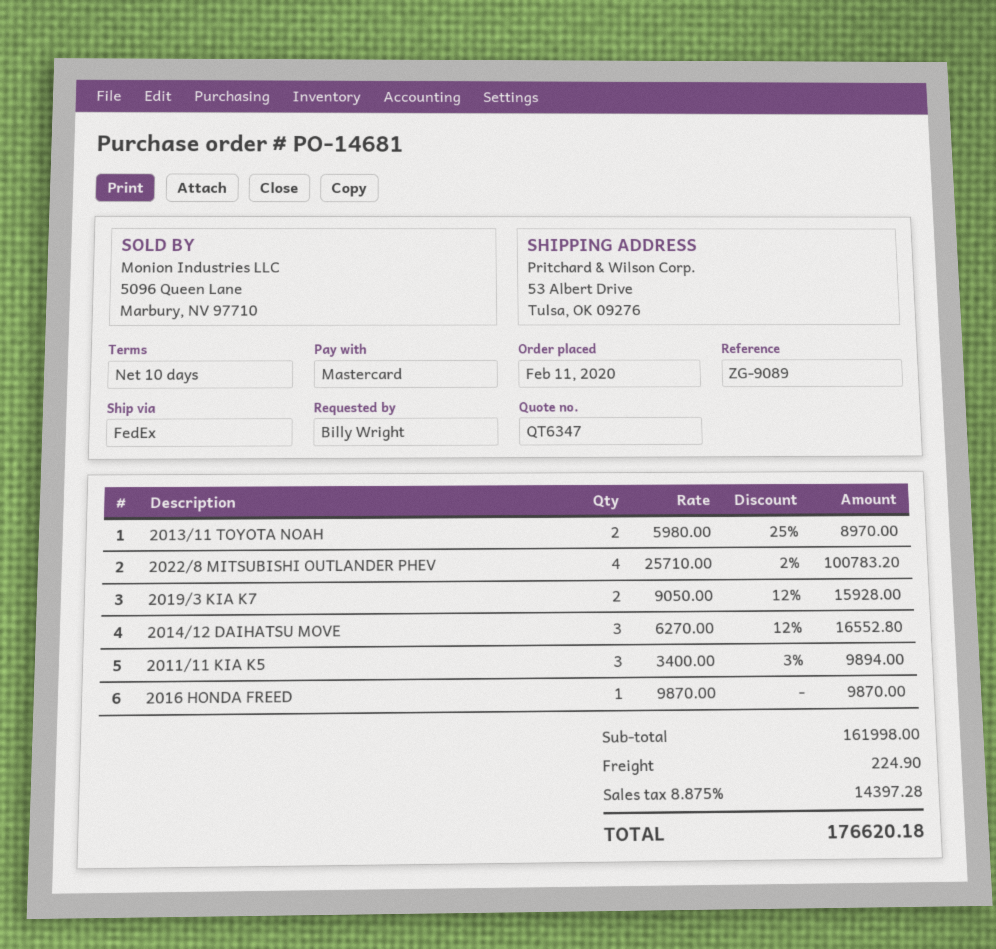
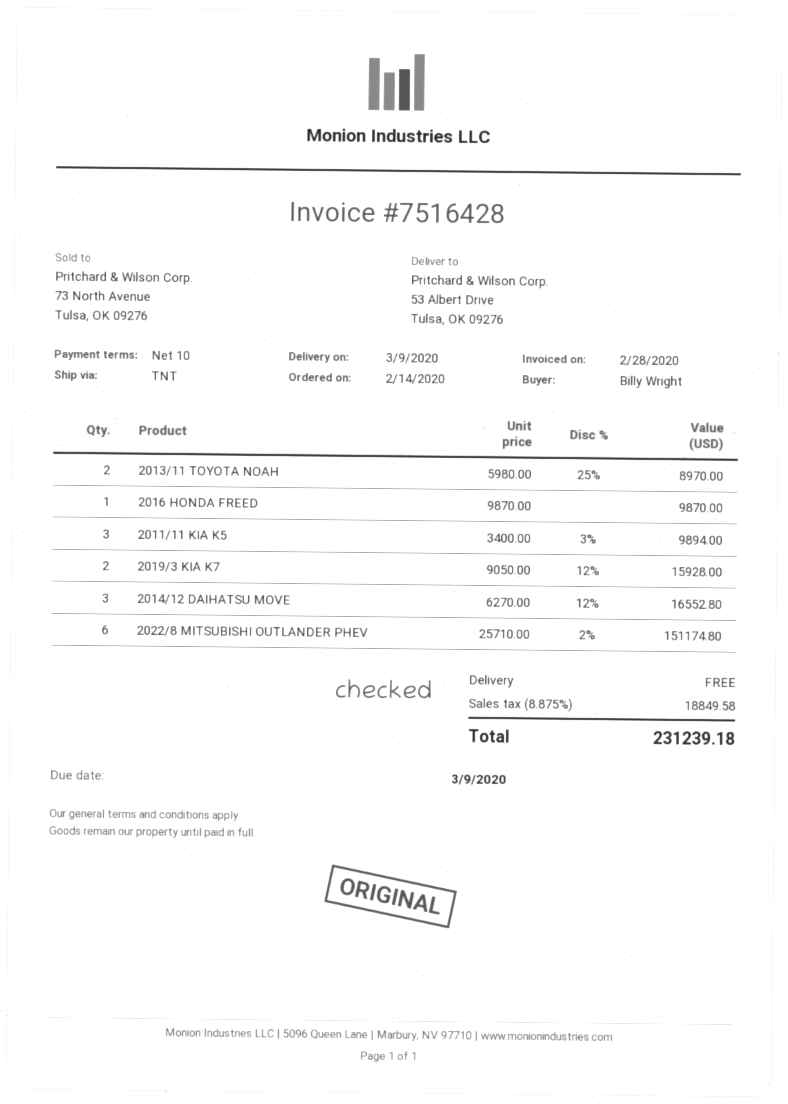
order date: 2020-02-11 -> 2020-02-14
shipping method: FedEx -> TNT
2022/8 MITSUBISHI OUTLANDER PHEV: 4 x 25710.00 - 2% = 100783.20 -> 6 x 25710.00 - 2% = 151174.80
shipping: 224.90 -> 0.00
tax: 8.875% = 14397.28 -> 8.875% = 18849.58
total: 176620.18 -> 231239.18

